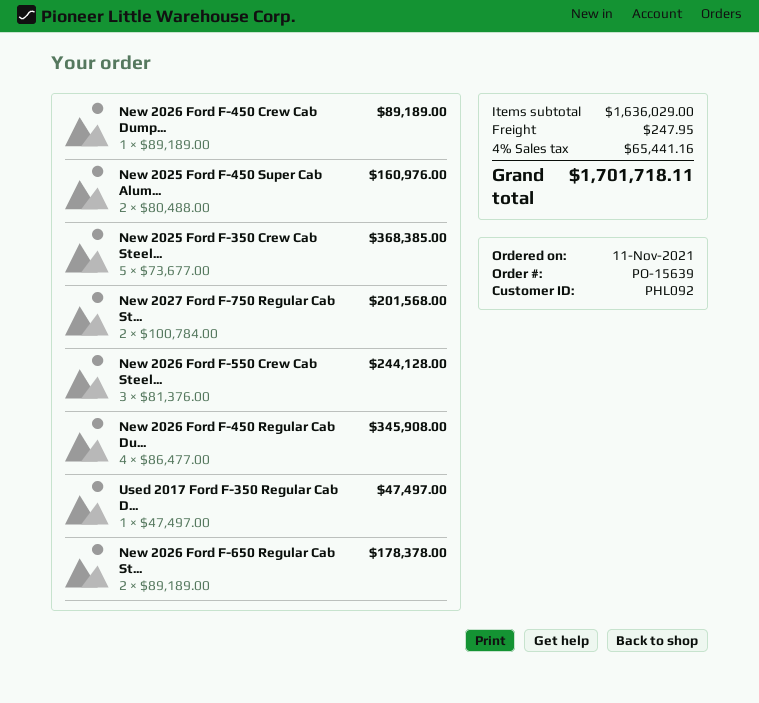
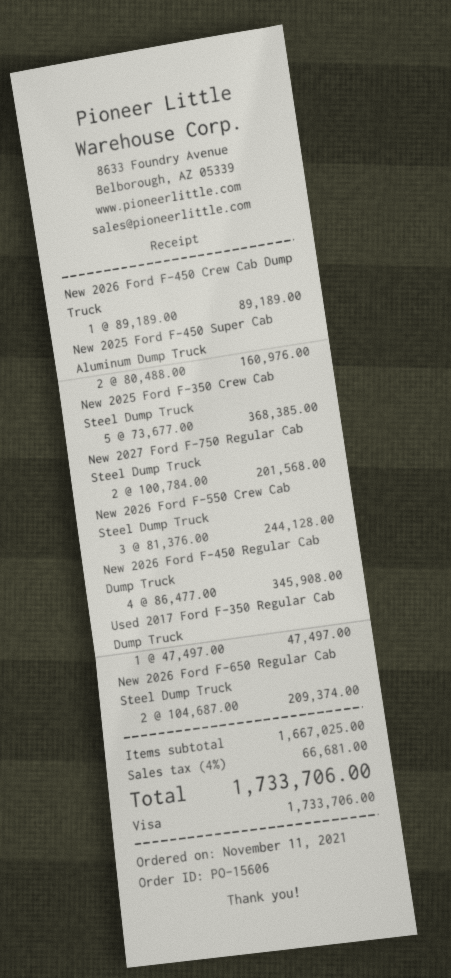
order number: PO-15639 -> PO-15606
New 2026 Ford F-650 Regular Cab St...: 2 x 89189.00 = 178378.00 -> 2 x 104687.00 = 209374.00
subtotal: 1636029.00 -> 1667025.00
shipping: 247.95 -> none
tax: 4% = 65441.16 -> 4% = 66681.00
total: 1701718.11 -> 1733706.00

